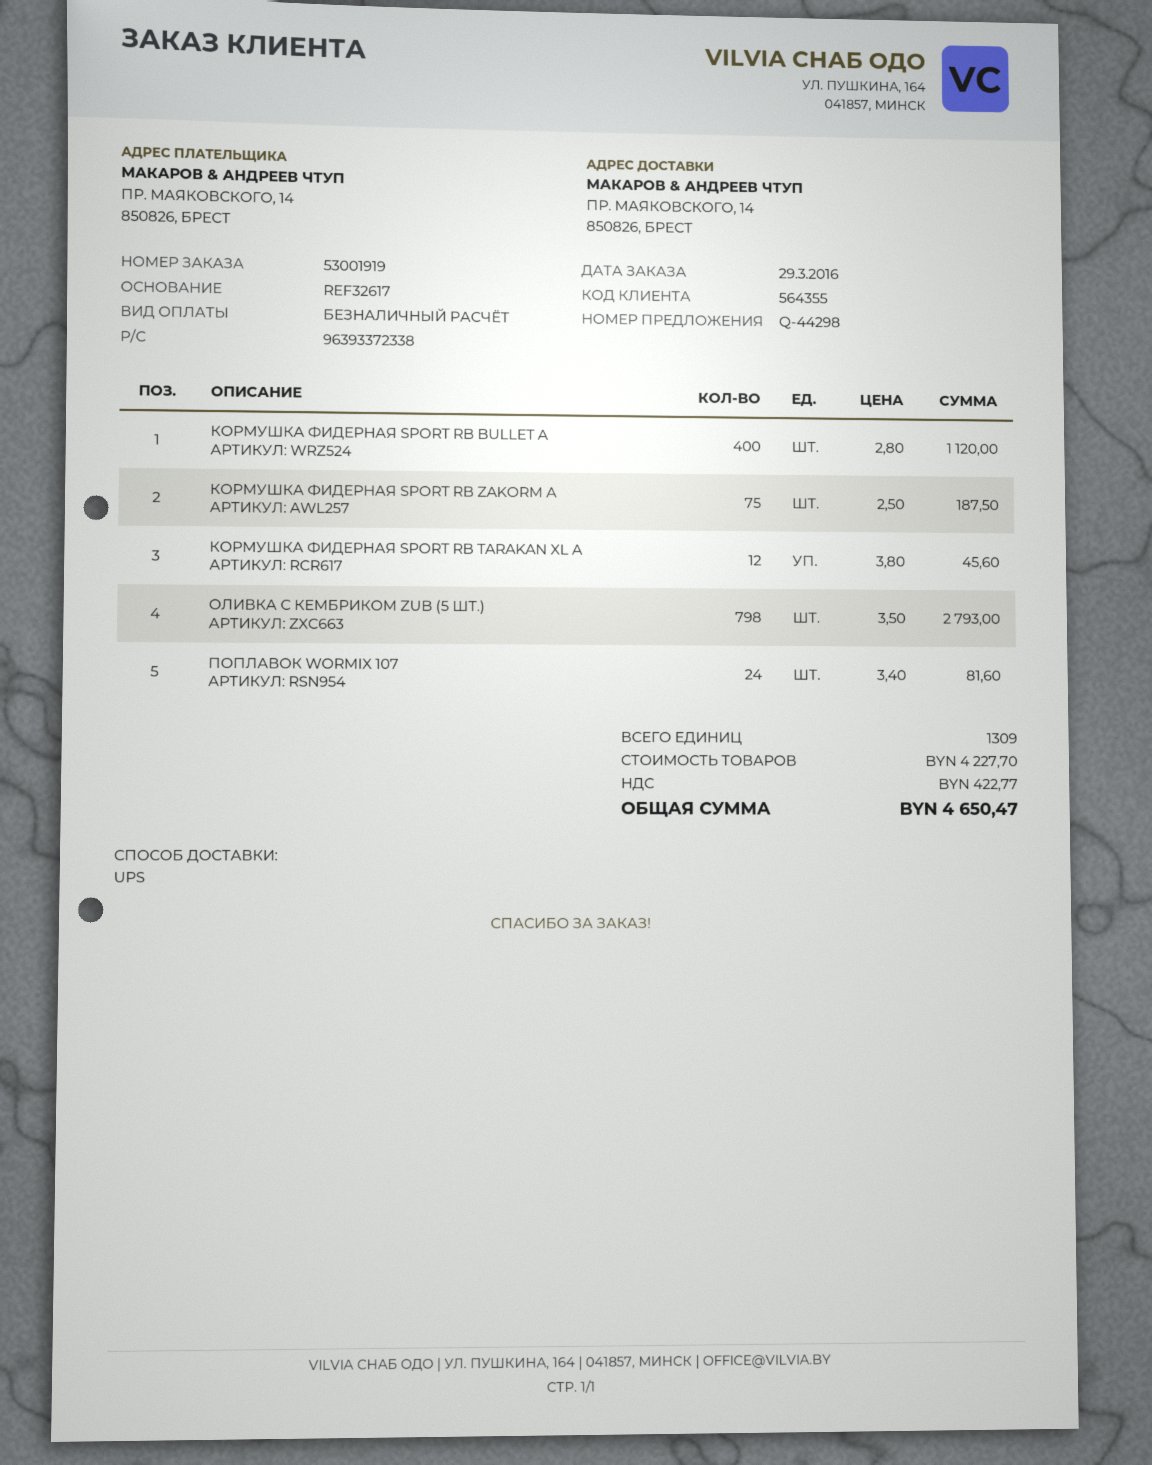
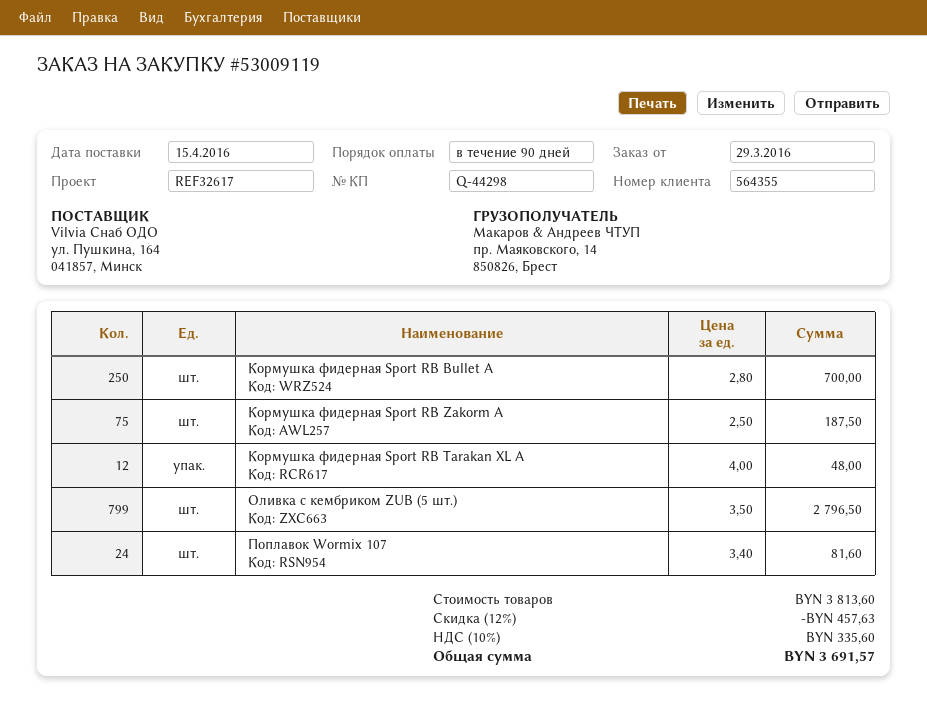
order number: 53001919 -> 53009119
КОРМУШКА ФИДЕРНАЯ SPORT RB BULLET A: 400 x 2.80 = 1120.00 -> 250 x 2.80 = 700.00
КОРМУШКА ФИДЕРНАЯ SPORT RB TARAKAN XL A: 12 x 3.80 = 45.60 -> 12 x 4.00 = 48.00
ОЛИВКА С КЕМБРИКОМ ZUB (5 ШТ.): 798 x 3.50 = 2793.00 -> 799 x 3.50 = 2796.50
subtotal: 4227.70 -> 3813.60
discount: none -> 12% = 457.63
tax: 422.77 -> 335.60
total: 4650.47 -> 3691.57

